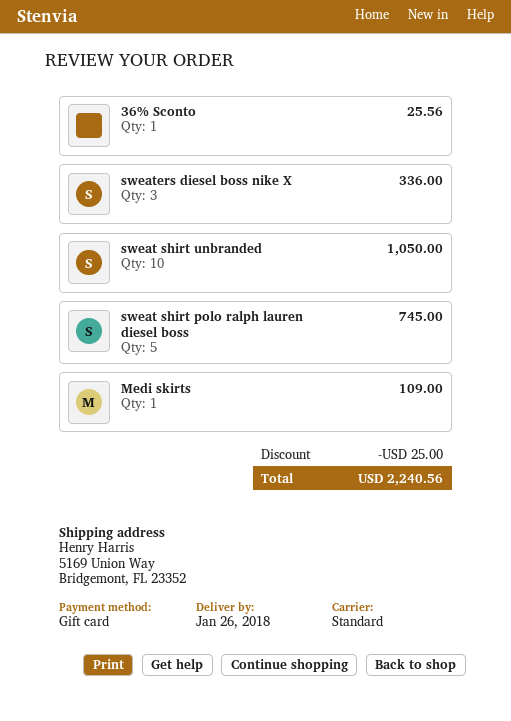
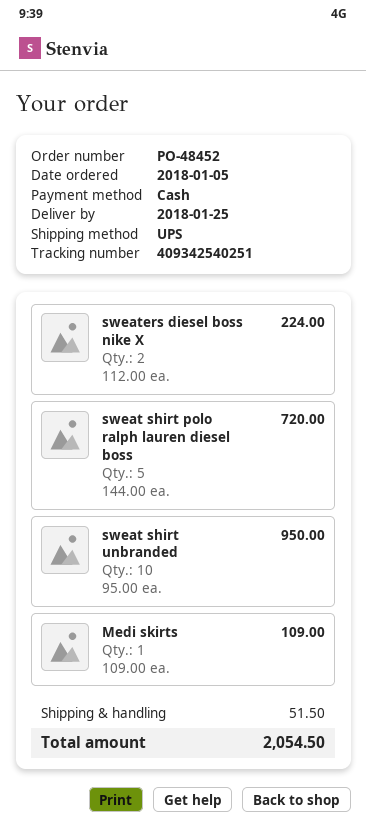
delivery date: 2018-01-26 -> 2018-01-25
payment method: gift card -> cash
shipping method: standard -> UPS
36% Sconto: 1 for 25.56 -> none
sweaters diesel boss nike X: 3 for 336.00 -> 2 for 224.00
sweat shirt unbranded: 10 for 1050.00 -> 10 for 950.00
sweat shirt polo ralph lauren diesel boss: 5 for 745.00 -> 5 for 720.00
discount: 25.00 -> none
shipping: none -> 51.50
total: 2240.56 -> 2054.50

